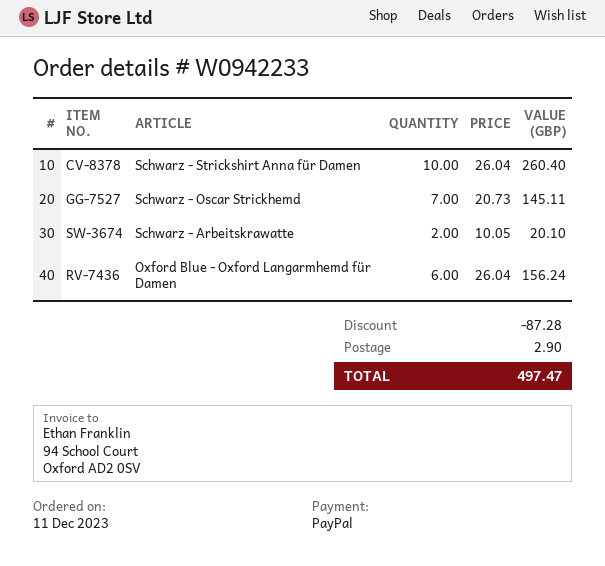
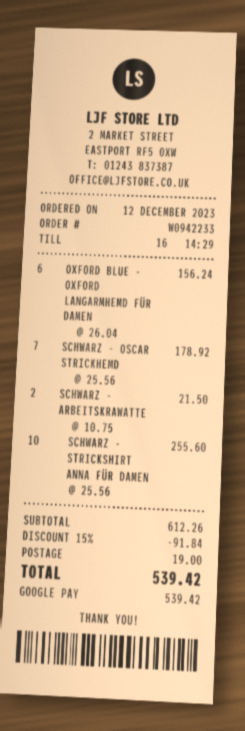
order date: 2023-12-11 -> 2023-12-12
payment method: PayPal -> Google Pay
Schwarz - Strickshirt Anna für Damen: 10 x 26.04 = 260.40 -> 10 x 25.56 = 255.60
Schwarz - Oscar Strickhemd: 7 x 20.73 = 145.11 -> 7 x 25.56 = 178.92
Schwarz - Arbeitskrawatte: 2 x 10.05 = 20.10 -> 2 x 10.75 = 21.50
discount: 87.28 -> 91.84
shipping: 2.90 -> 19.00
total: 497.47 -> 539.42

